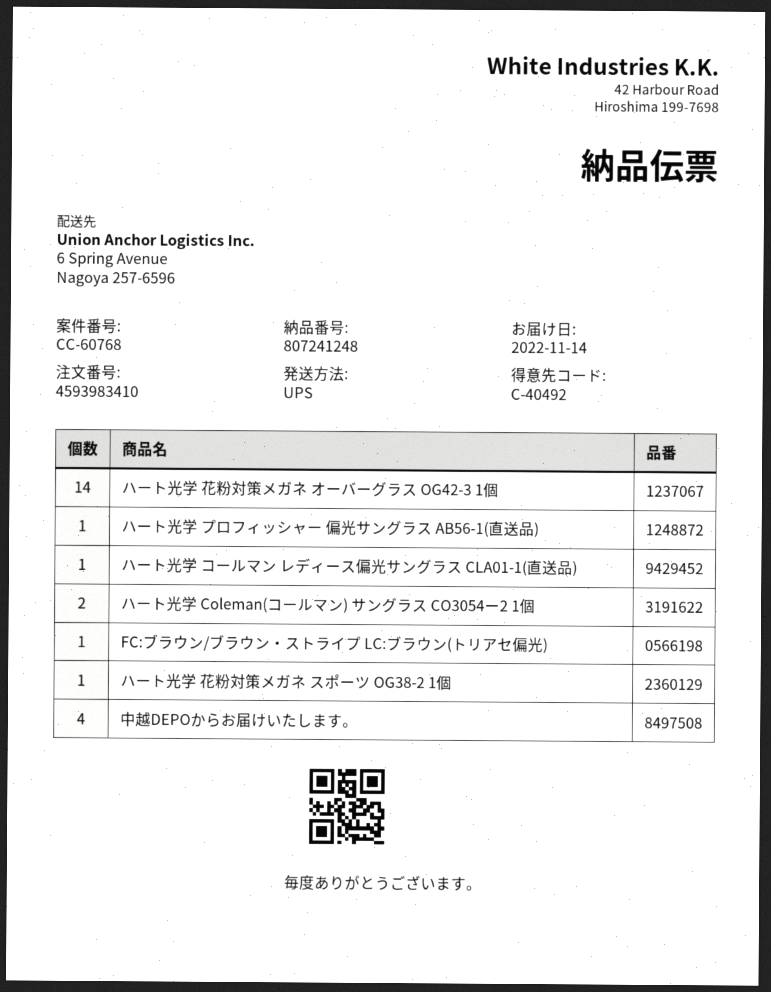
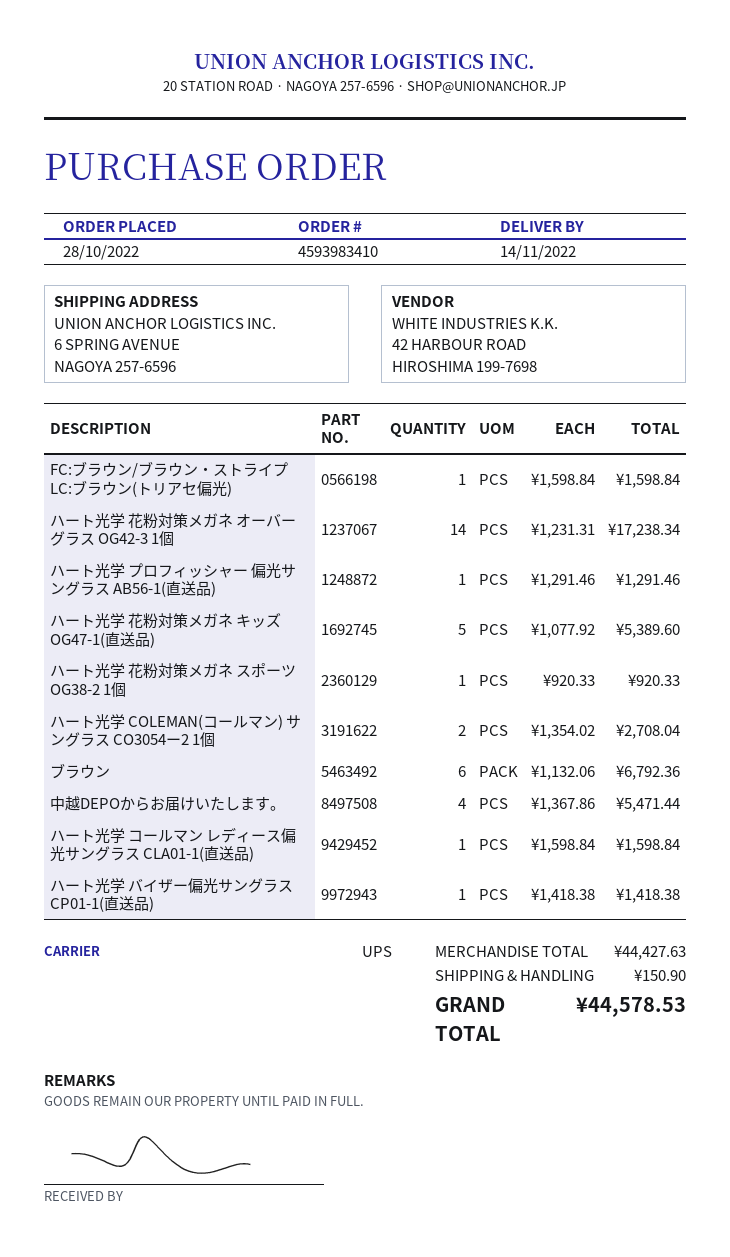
ハート光学 花粉対策メガネ キッズ OG47-1(直送品): none -> 5
ブラウン: none -> 6
ハート光学 バイザー偏光サングラス CP01-1(直送品): none -> 1

